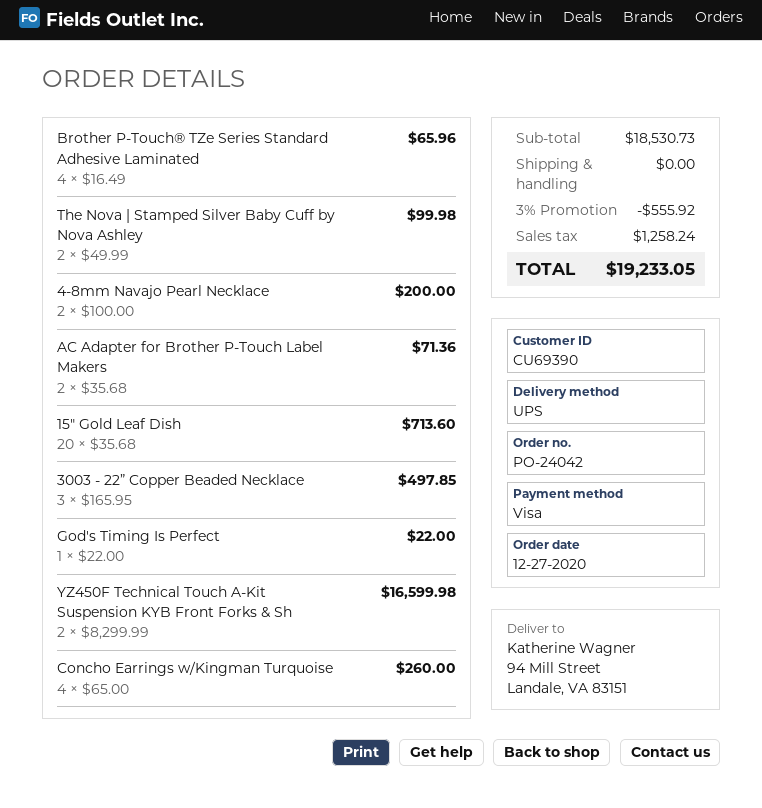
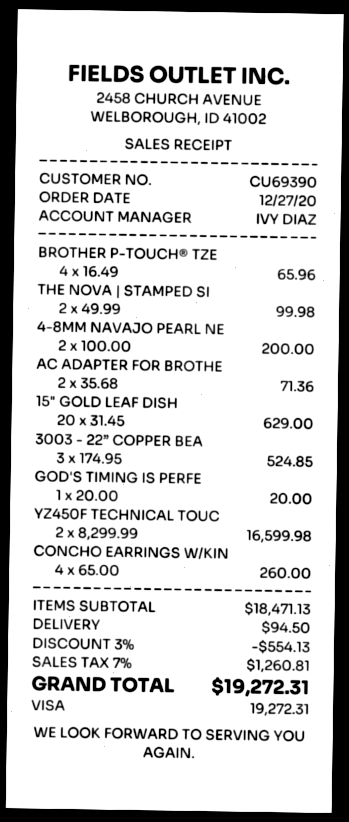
15" Gold Leaf Dish: 20 x 35.68 = 713.60 -> 20 x 31.45 = 629.00
3003 - 22” Copper Beaded Necklace: 3 x 165.95 = 497.85 -> 3 x 174.95 = 524.85
God's Timing Is Perfect: 1 x 22.00 = 22.00 -> 1 x 20.00 = 20.00
subtotal: 18530.73 -> 18471.13
discount: 3% = 555.92 -> 3% = 554.13
shipping: 0.00 -> 94.50
tax: 1258.24 -> 1260.81
total: 19233.05 -> 19272.31

